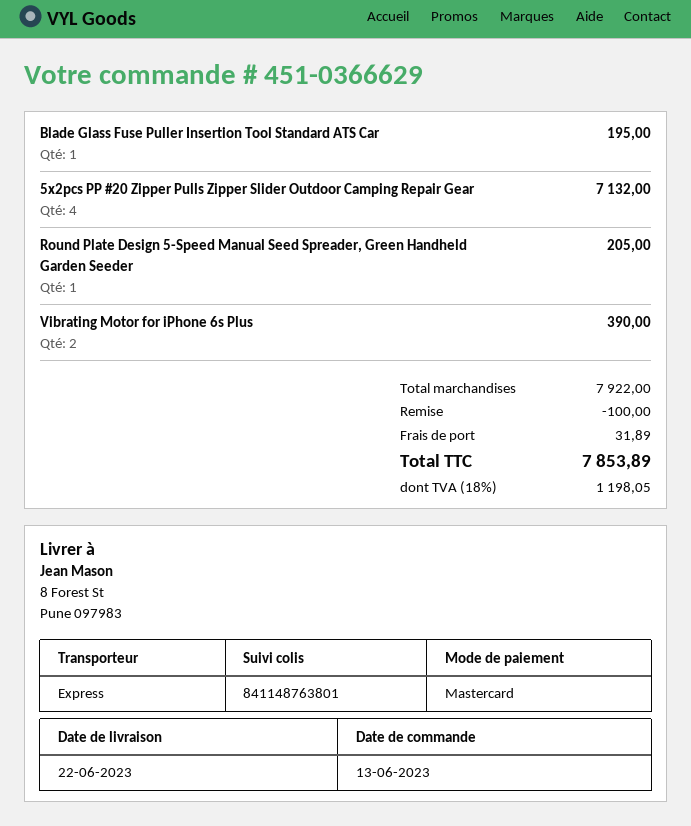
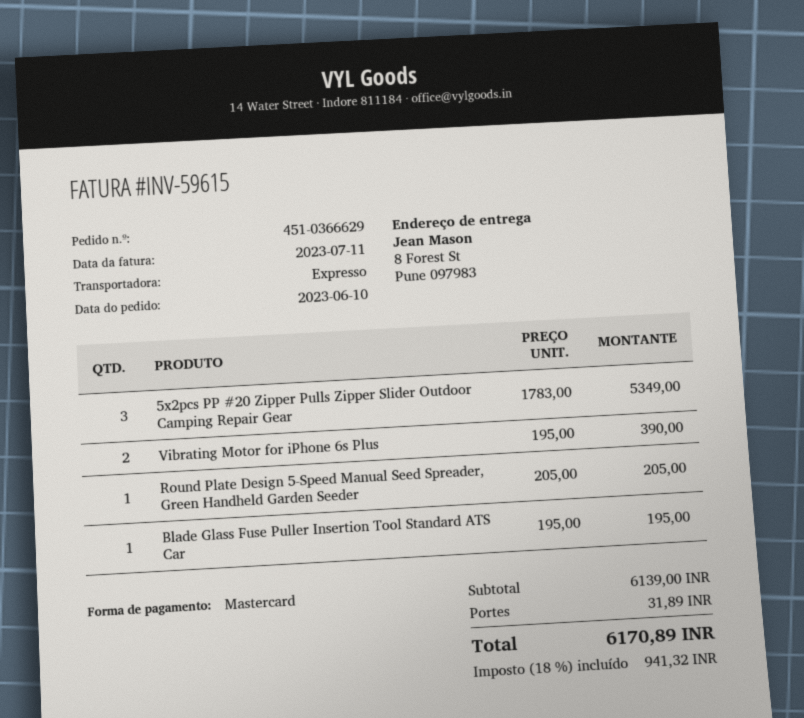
order date: 2023-06-13 -> 2023-06-10
5x2pcs PP #20 Zipper Pulls Zipper Slider Outdoor Camping Repair Gear: 4 for 7132.00 -> 3 for 5349.00
subtotal: 7922.00 -> 6139.00
discount: 100.00 -> none
tax: 18% = 1198.05 -> 18% = 941.32
total: 7853.89 -> 6170.89

